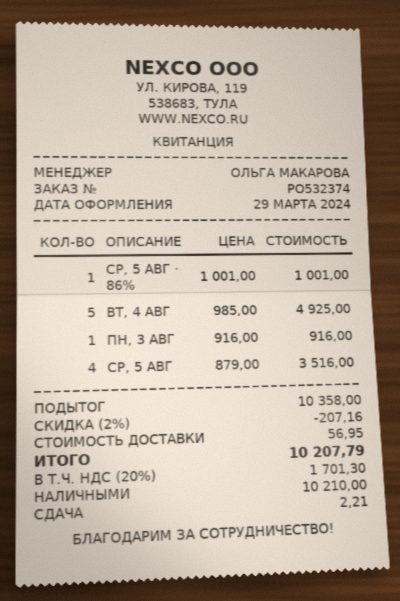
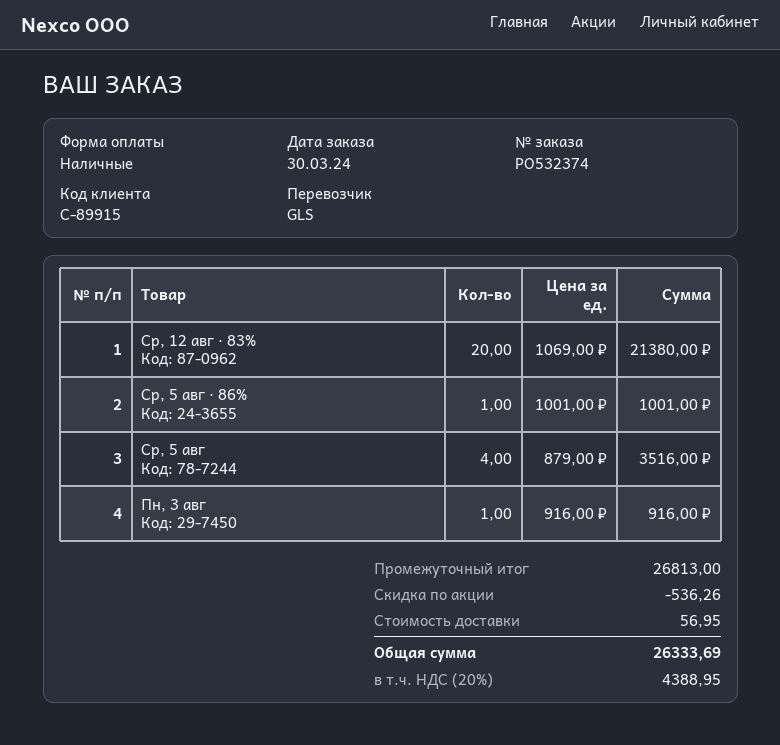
order date: 2024-03-29 -> 2024-03-30
ВТ, 4 АВГ: 5 x 985.00 = 4925.00 -> none
Ср, 12 авг · 83%: none -> 20 x 1069.00 = 21380.00
subtotal: 10358.00 -> 26813.00
discount: 207.16 -> 536.26
tax: 20% = 1701.30 -> 20% = 4388.95
total: 10207.79 -> 26333.69

